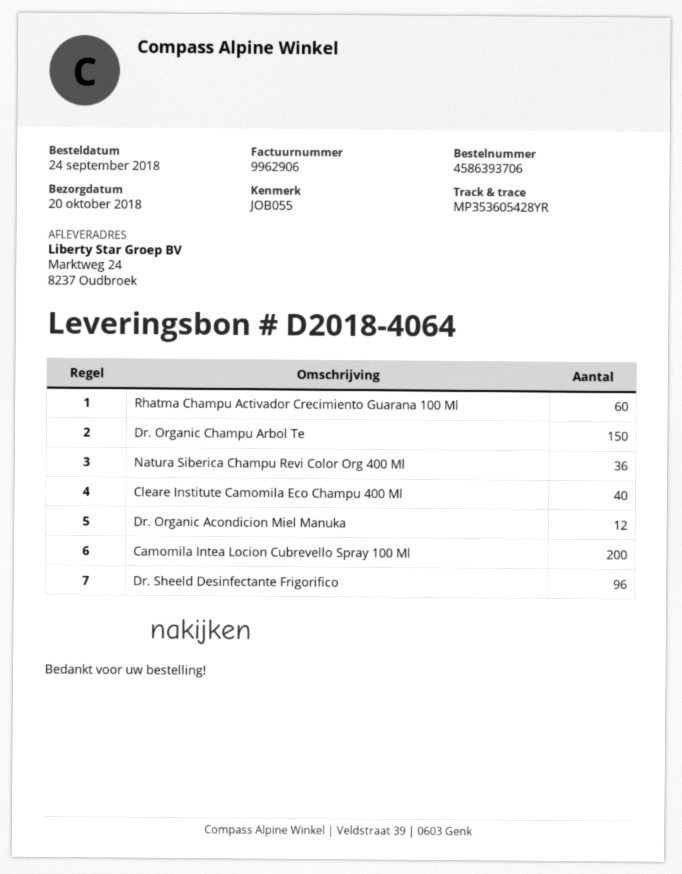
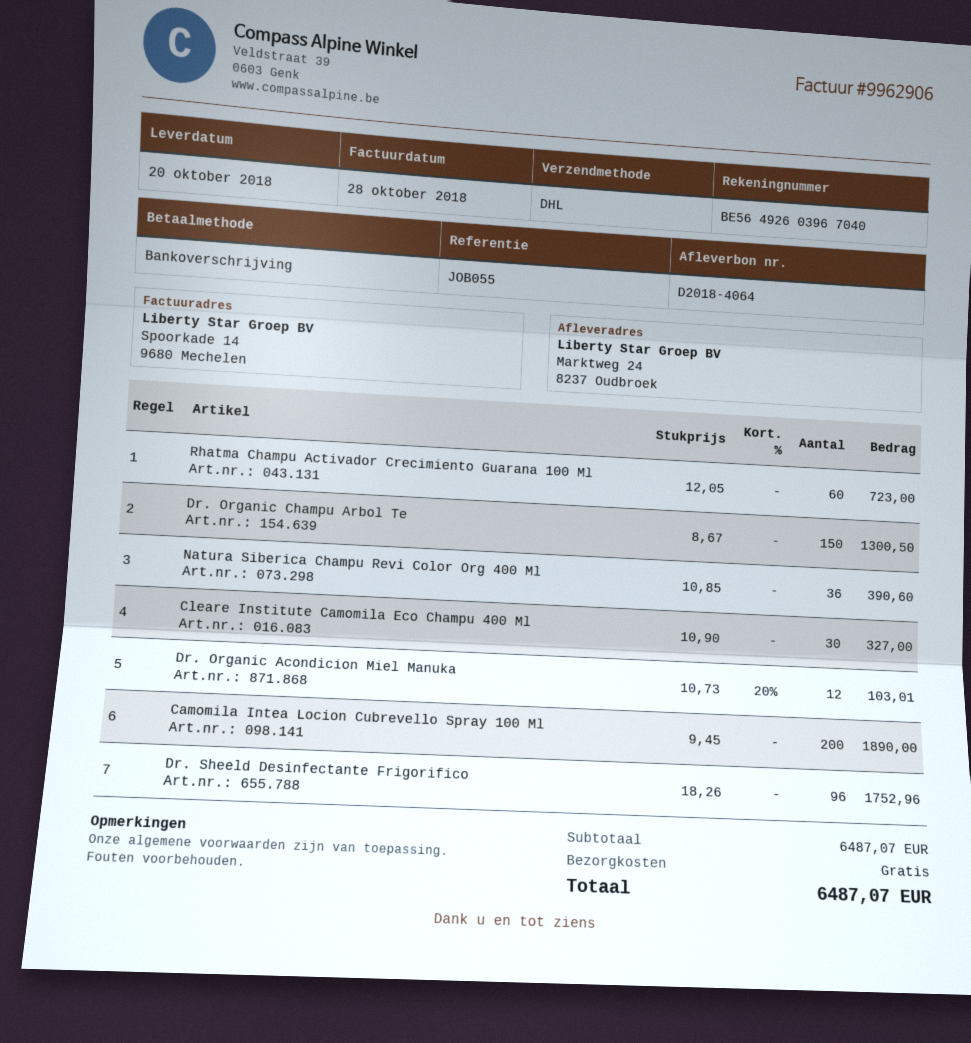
Cleare Institute Camomila Eco Champu 400 Ml: 40 -> 30

